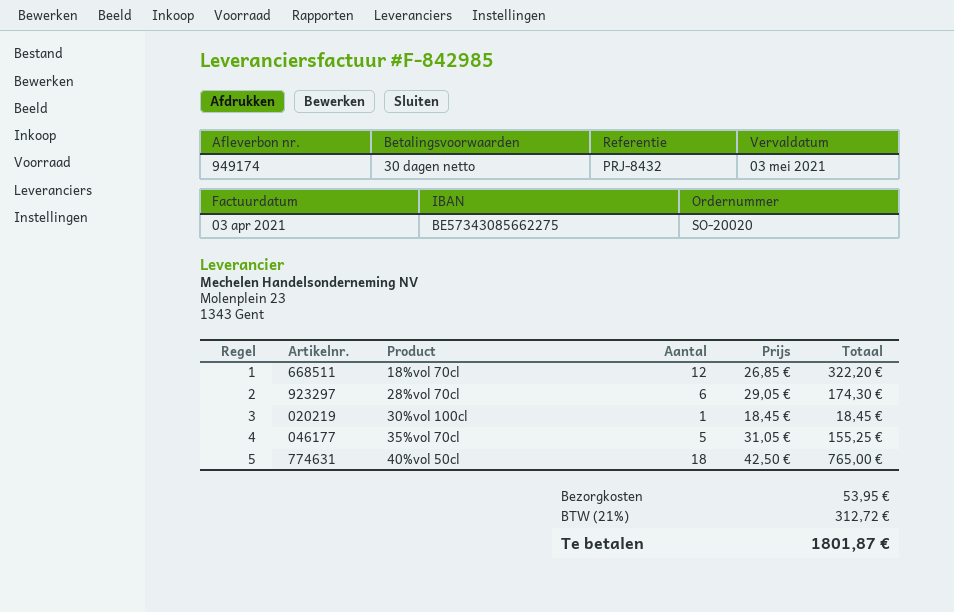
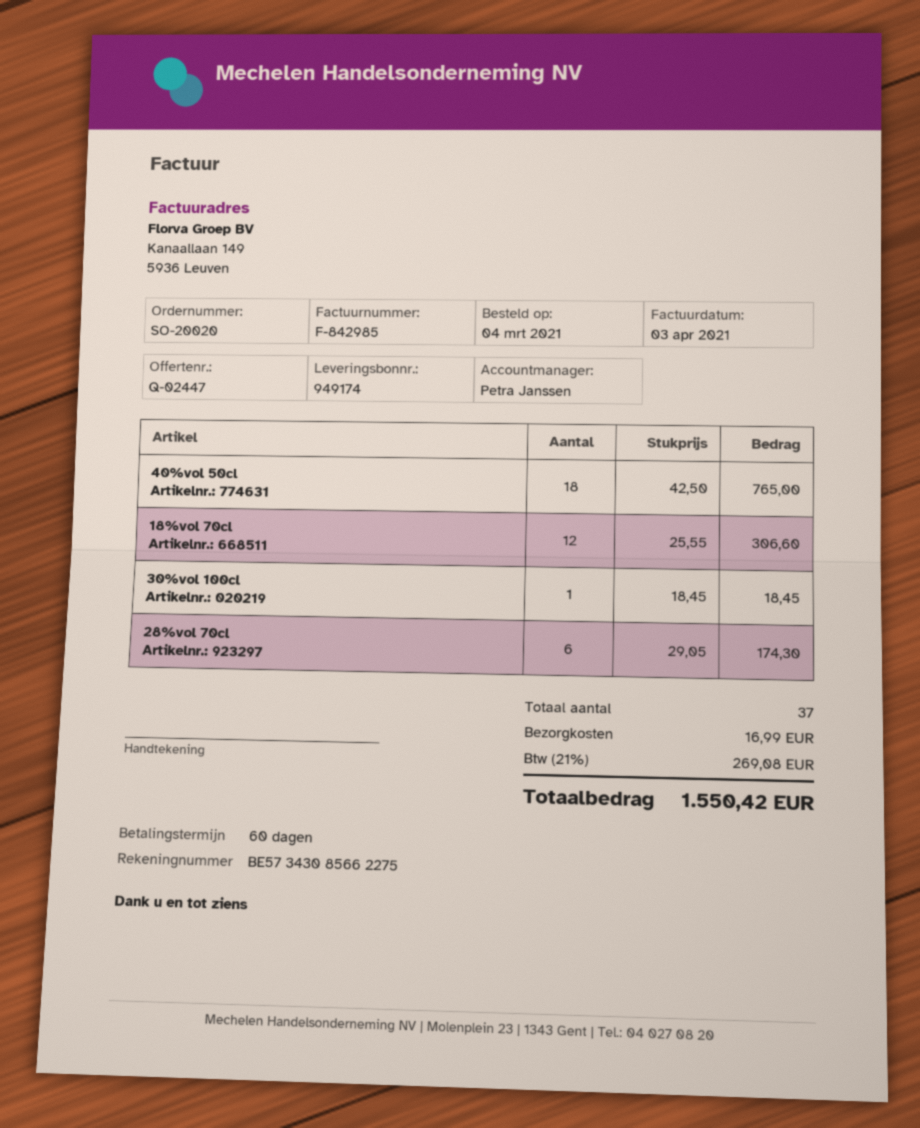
payment terms: 30 days -> 60 days
18%vol 70cl: 12 x 26.85 = 322.20 -> 12 x 25.55 = 306.60
35%vol 70cl: 5 x 31.05 = 155.25 -> none
shipping: 53.95 -> 16.99
tax: 21% = 312.72 -> 21% = 269.08
total: 1801.87 -> 1550.42

